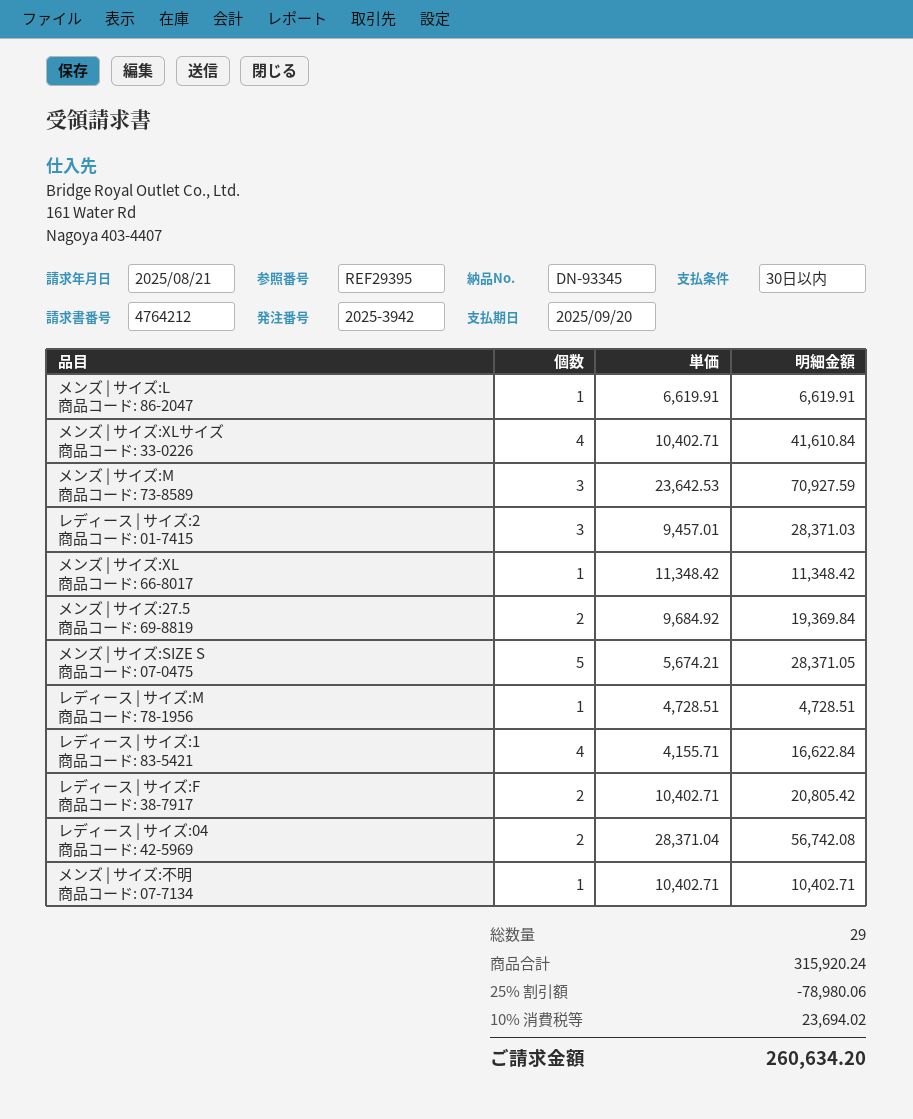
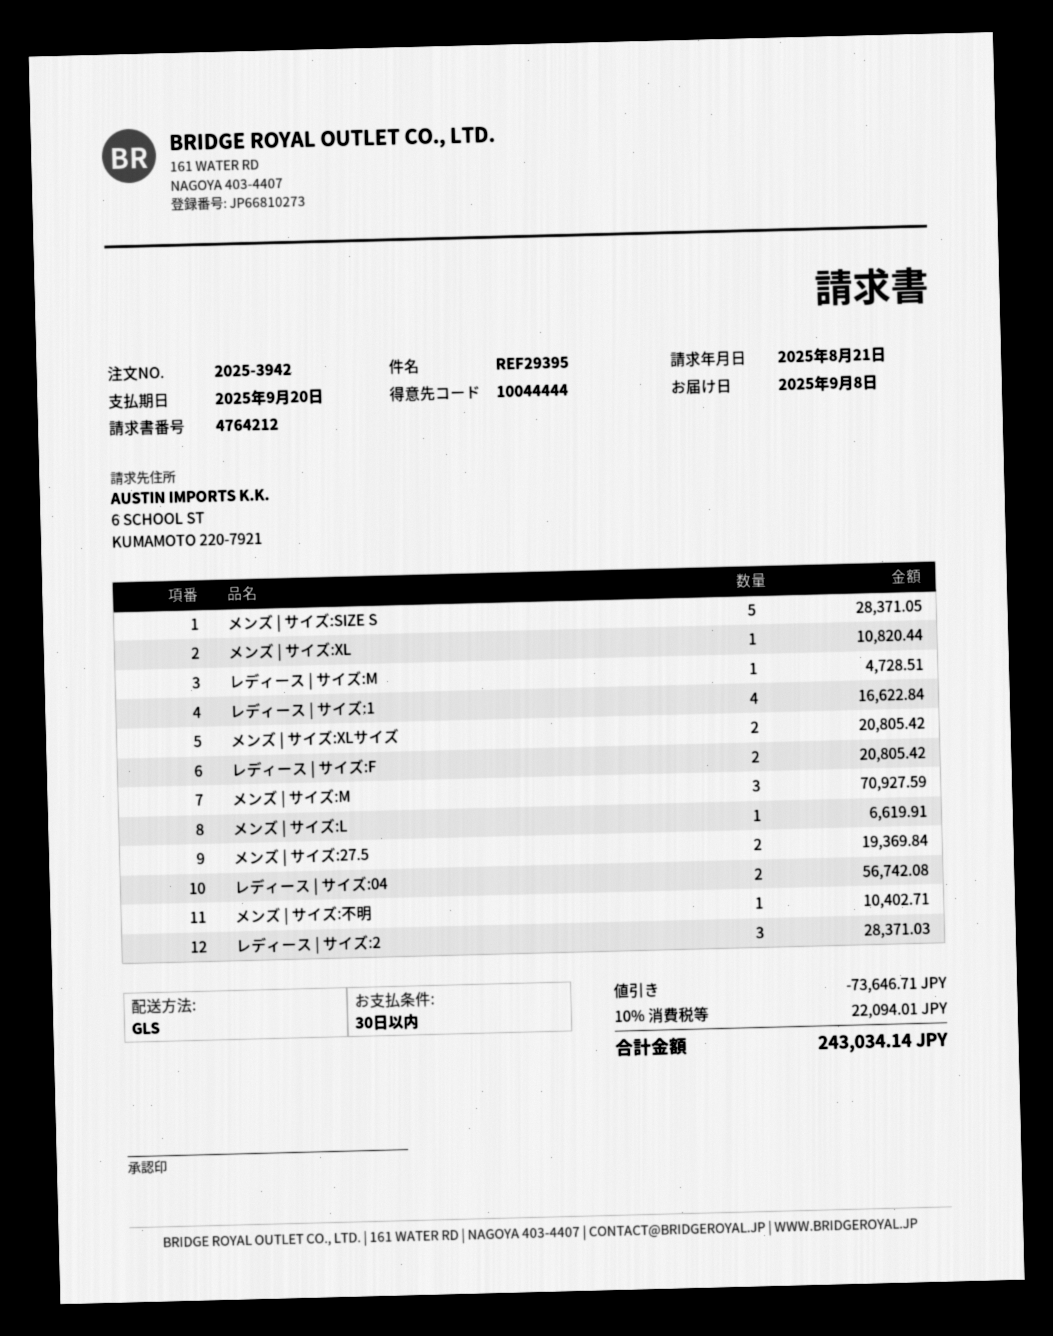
メンズ | サイズ:XLサイズ: 4 for 41610.84 -> 2 for 20805.42
メンズ | サイズ:XL: 1 for 11348.42 -> 1 for 10820.44
discount: 78980.06 -> 73646.71
tax: 10% = 23694.02 -> 10% = 22094.01
total: 260634.20 -> 243034.14

